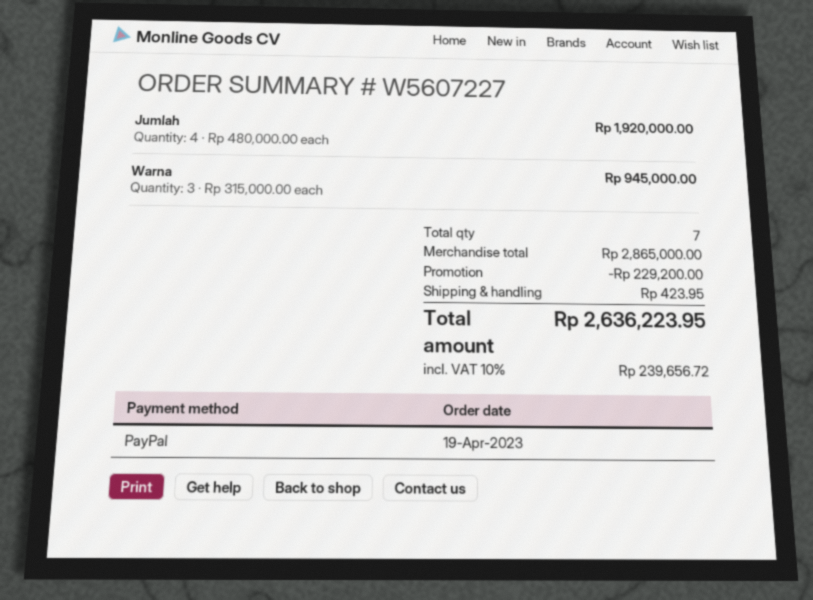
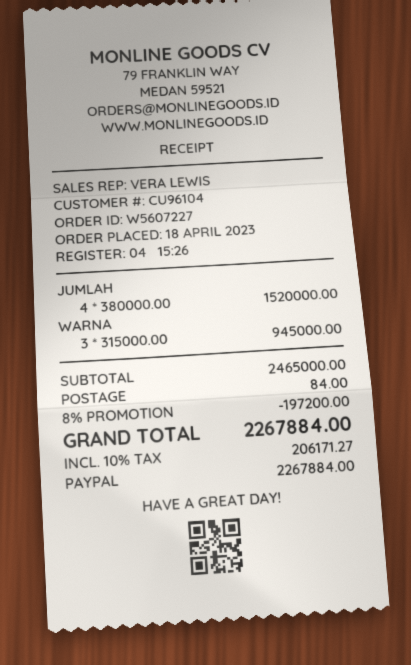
order date: 2023-04-19 -> 2023-04-18
Jumlah: 4 x 480000.00 = 1920000.00 -> 4 x 380000.00 = 1520000.00
subtotal: 2865000.00 -> 2465000.00
discount: 229200.00 -> 197200.00
shipping: 423.95 -> 84.00
tax: 10% = 239656.72 -> 10% = 206171.27
total: 2636223.95 -> 2267884.00

